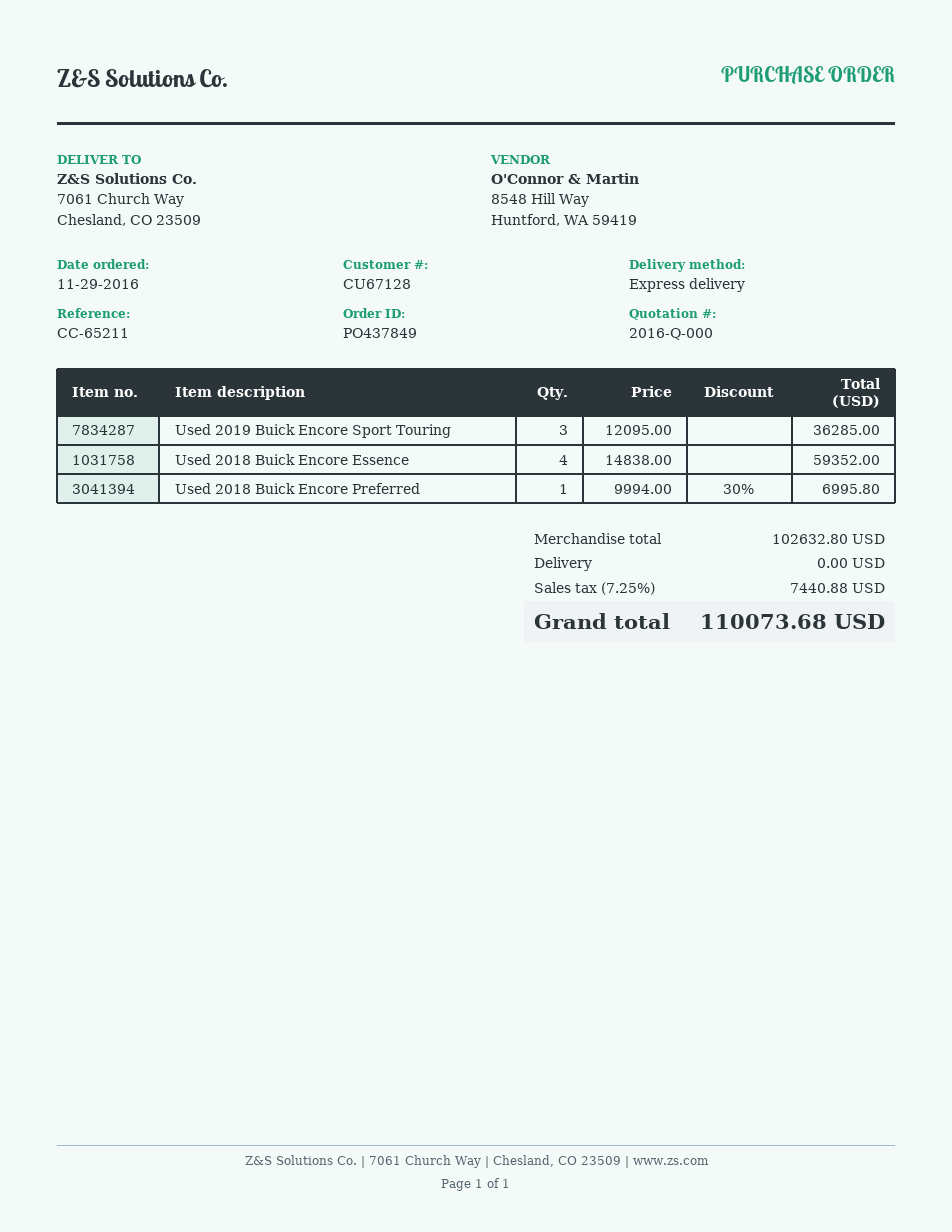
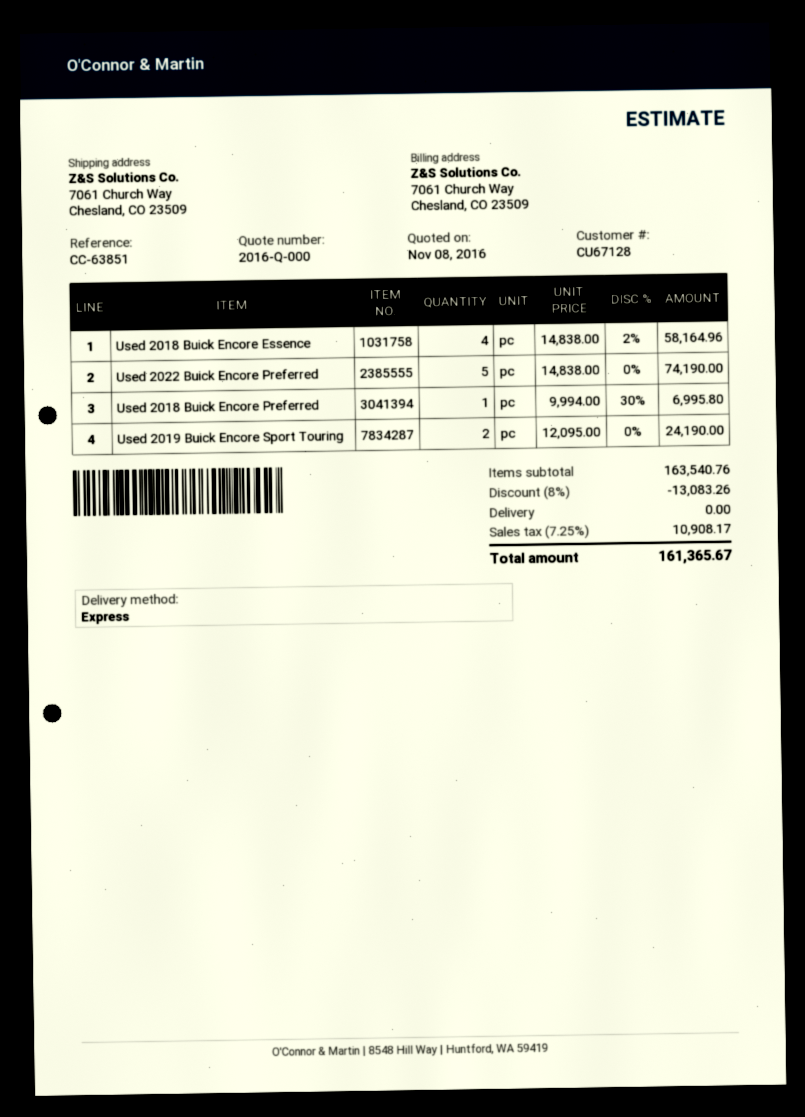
reference: CC-65211 -> CC-63851
Used 2019 Buick Encore Sport Touring: 3 x 12095.00 = 36285.00 -> 2 x 12095.00 = 24190.00
Used 2018 Buick Encore Essence: 4 x 14838.00 = 59352.00 -> 4 x 14838.00 - 2% = 58164.96
Used 2022 Buick Encore Preferred: none -> 5 x 14838.00 = 74190.00
subtotal: 102632.80 -> 163540.76
discount: none -> 8% = 13083.26
tax: 7.25% = 7440.88 -> 7.25% = 10908.17
total: 110073.68 -> 161365.67

